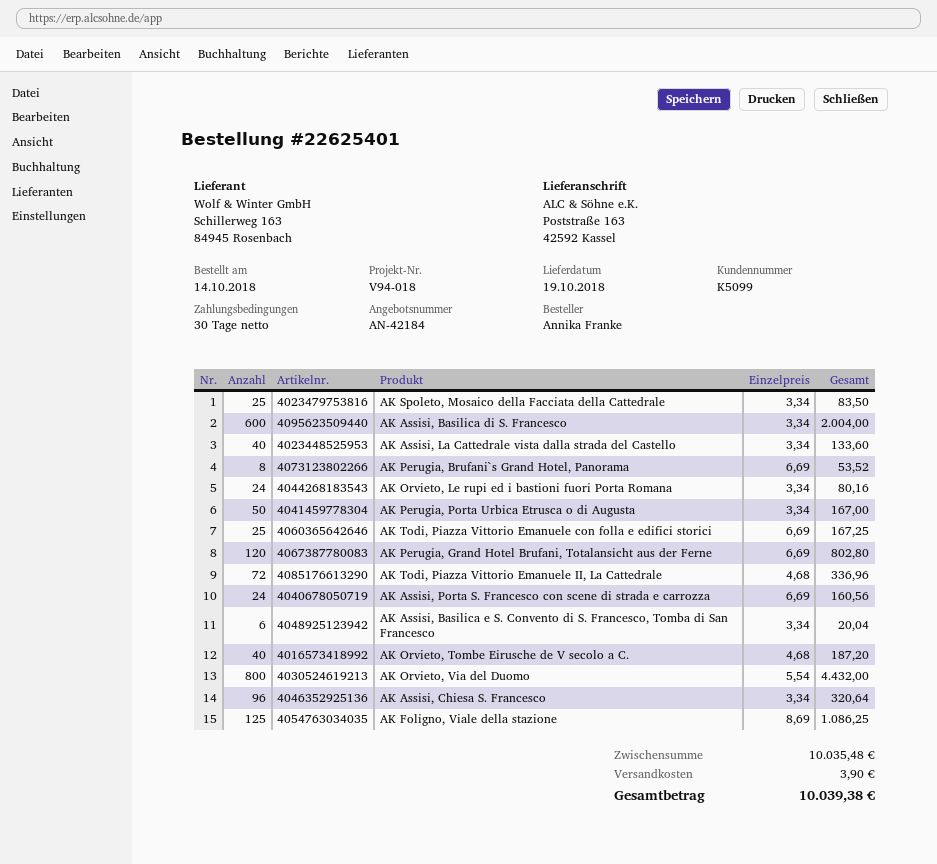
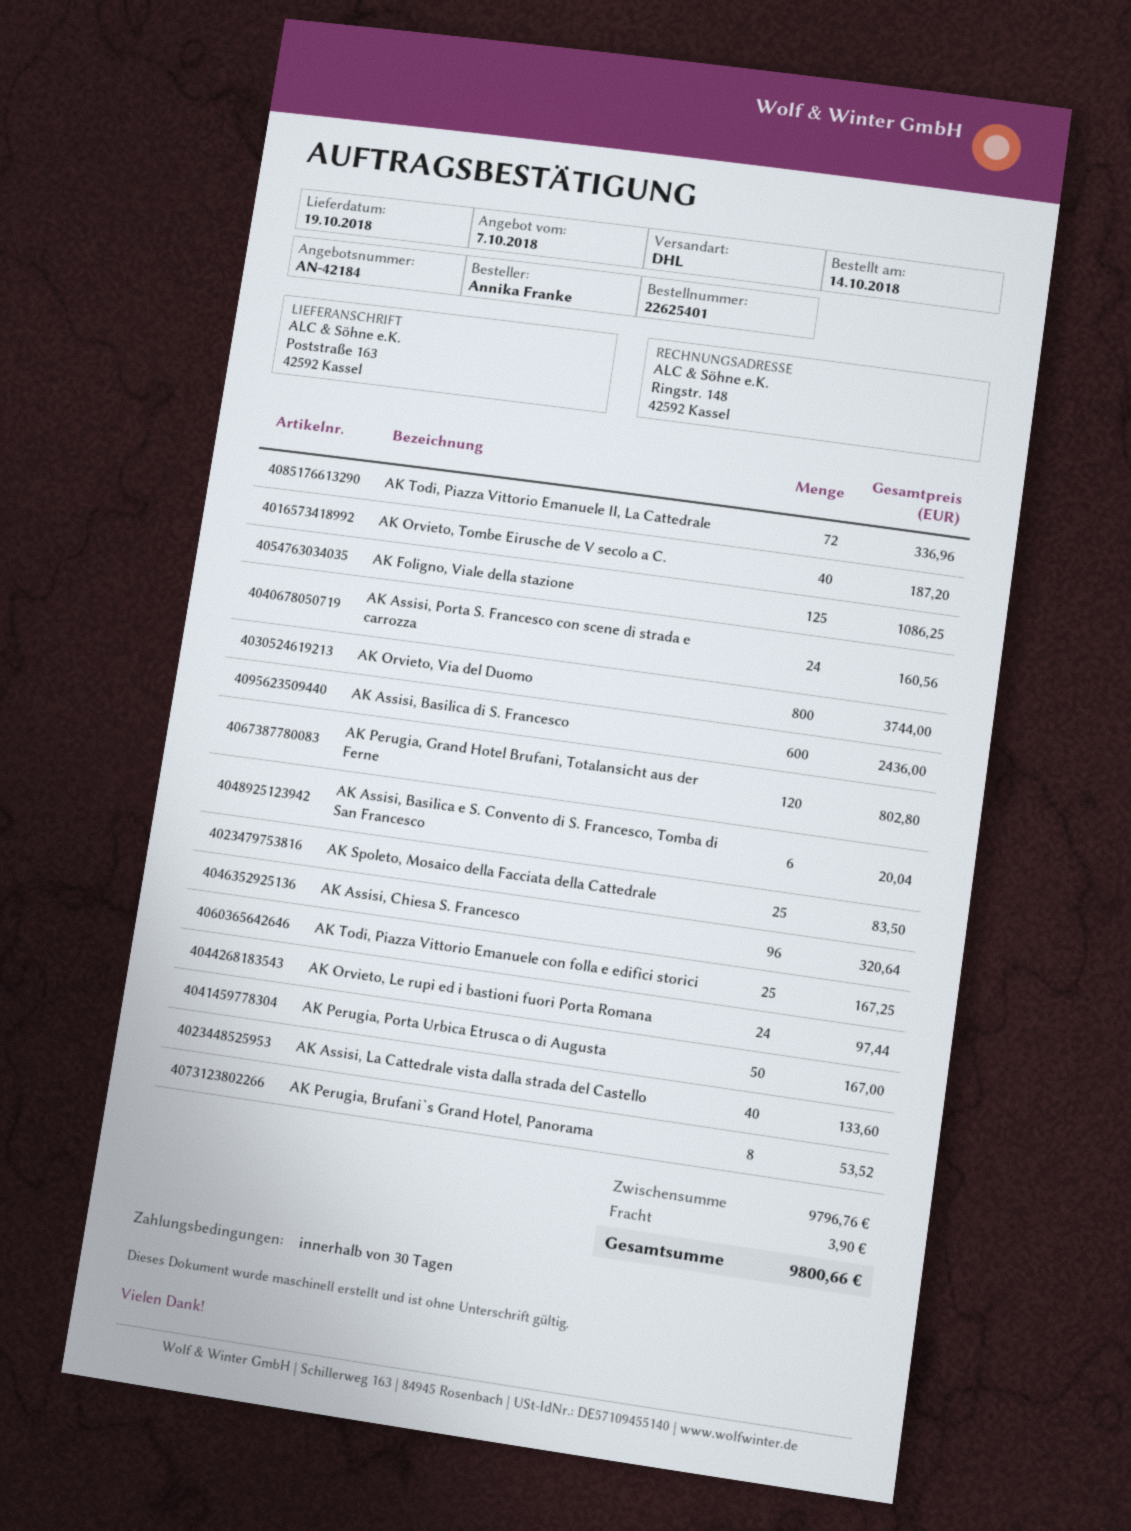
AK Assisi, Basilica di S. Francesco: 600 for 2004.00 -> 600 for 2436.00
AK Orvieto, Le rupi ed i bastioni fuori Porta Romana: 24 for 80.16 -> 24 for 97.44
AK Orvieto, Via del Duomo: 800 for 4432.00 -> 800 for 3744.00
subtotal: 10035.48 -> 9796.76
total: 10039.38 -> 9800.66

